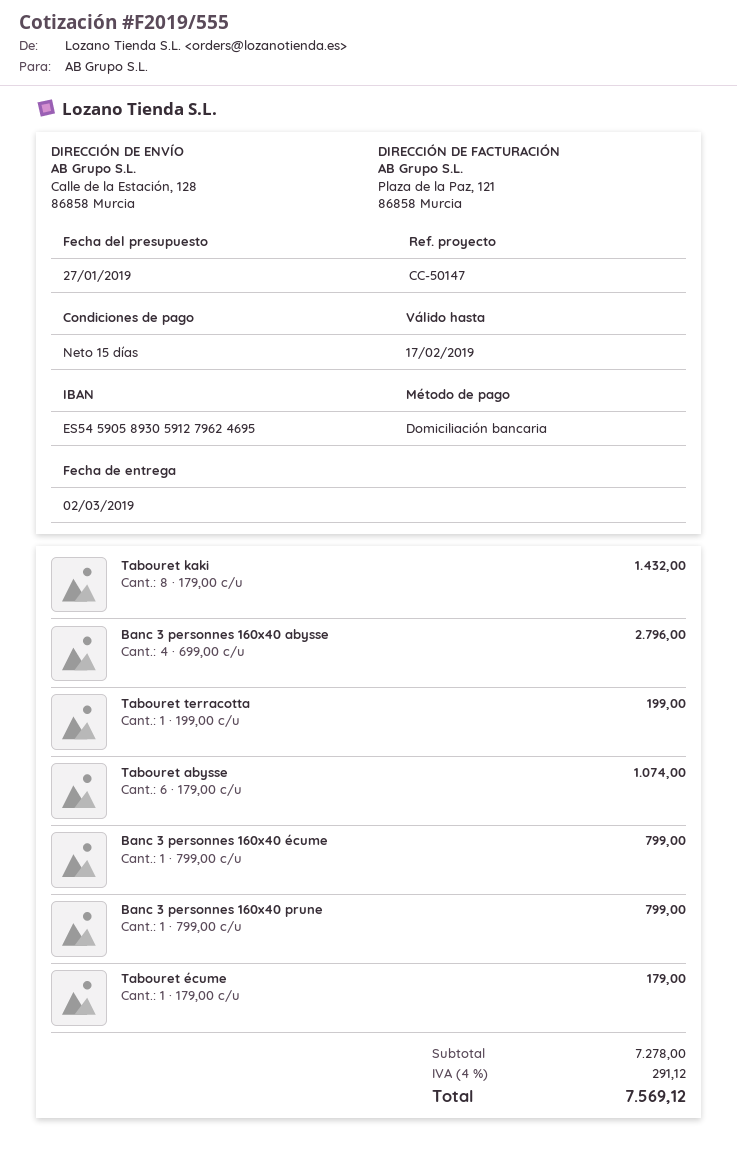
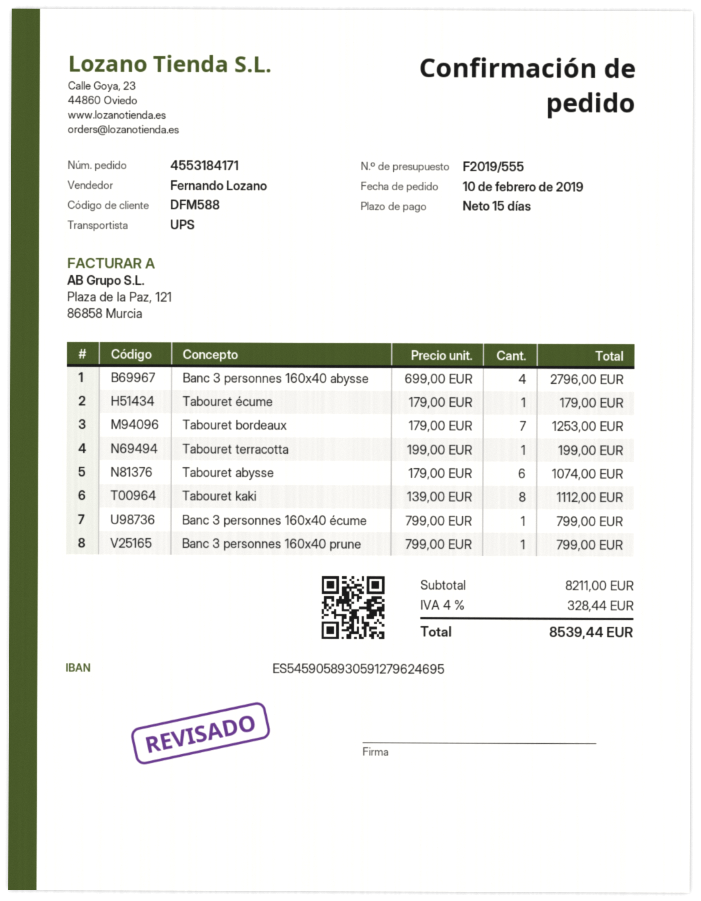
Tabouret kaki: 8 x 179.00 = 1432.00 -> 8 x 139.00 = 1112.00
Tabouret bordeaux: none -> 7 x 179.00 = 1253.00
subtotal: 7278.00 -> 8211.00
tax: 4% = 291.12 -> 4% = 328.44
total: 7569.12 -> 8539.44

